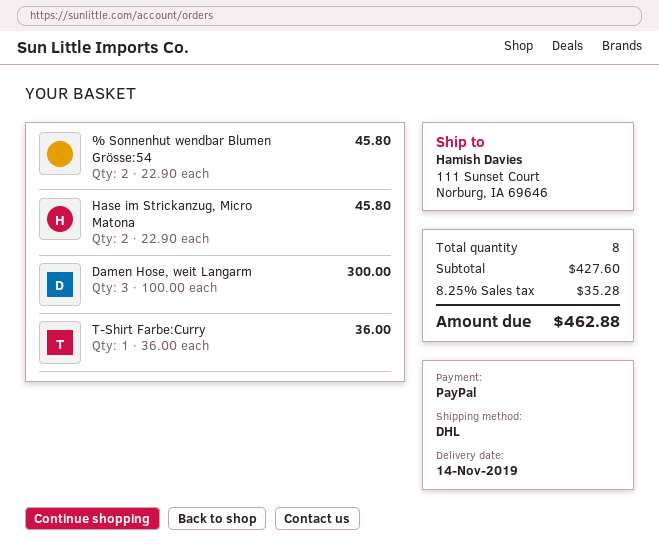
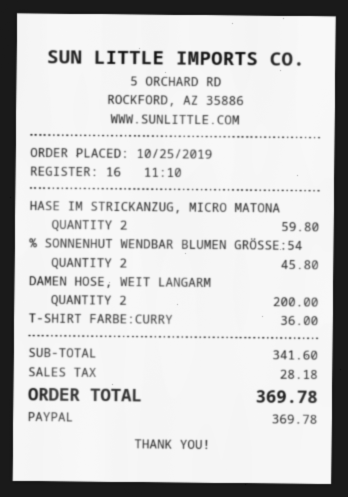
Hase im Strickanzug, Micro Matona: 2 for 45.80 -> 2 for 59.80
Damen Hose, weit Langarm: 3 for 300.00 -> 2 for 200.00
subtotal: 427.60 -> 341.60
tax: 35.28 -> 28.18
total: 462.88 -> 369.78

